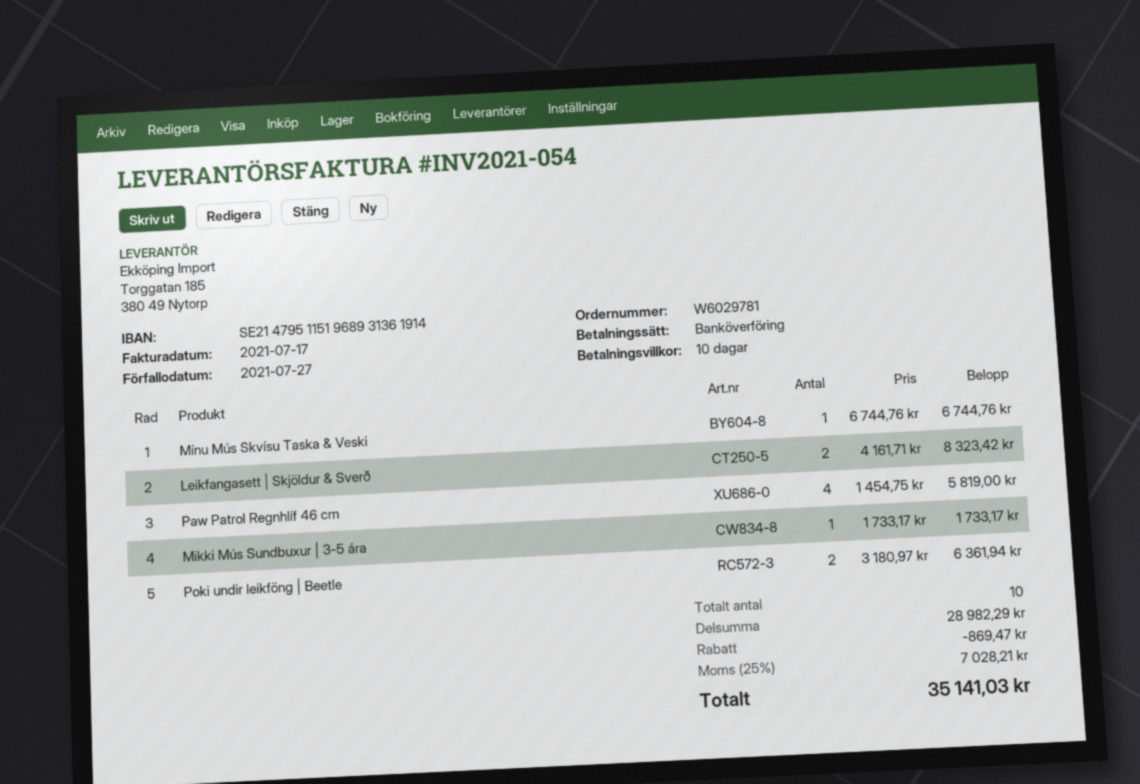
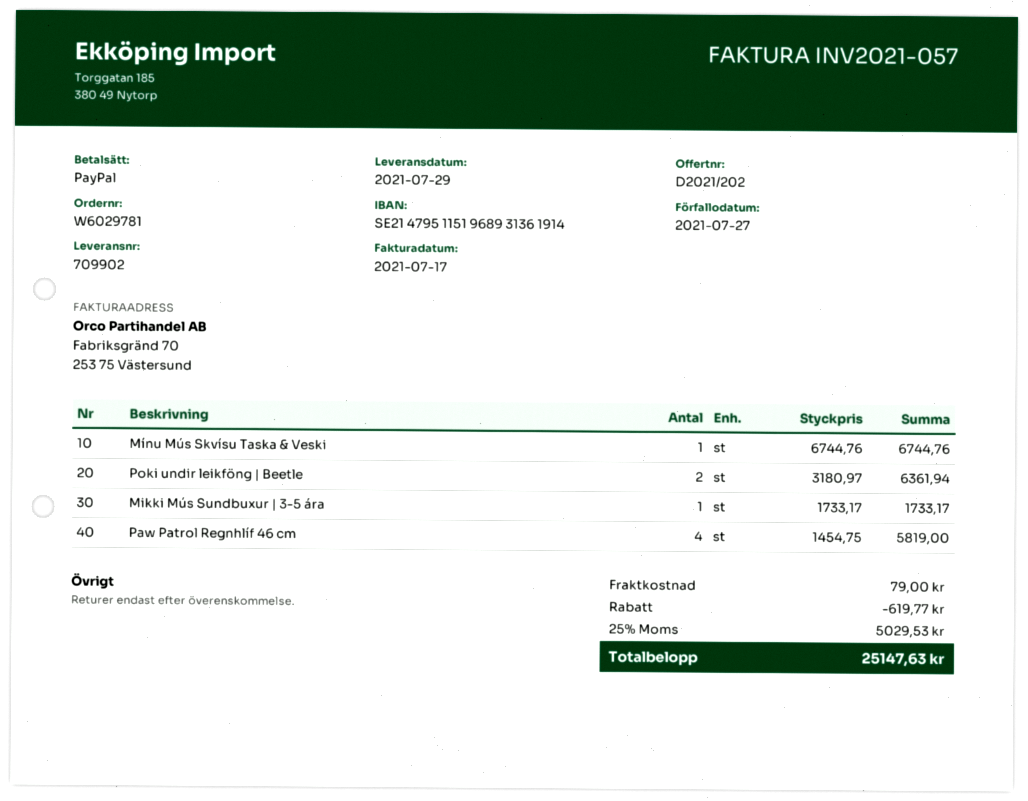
invoice number: INV2021-054 -> INV2021-057
payment method: bank transfer -> PayPal
Leikfangasett | Skjöldur & Sverð: 2 x 4161.71 = 8323.42 -> none
discount: 869.47 -> 619.77
shipping: none -> 79.00
tax: 25% = 7028.21 -> 25% = 5029.53
total: 35141.03 -> 25147.63

